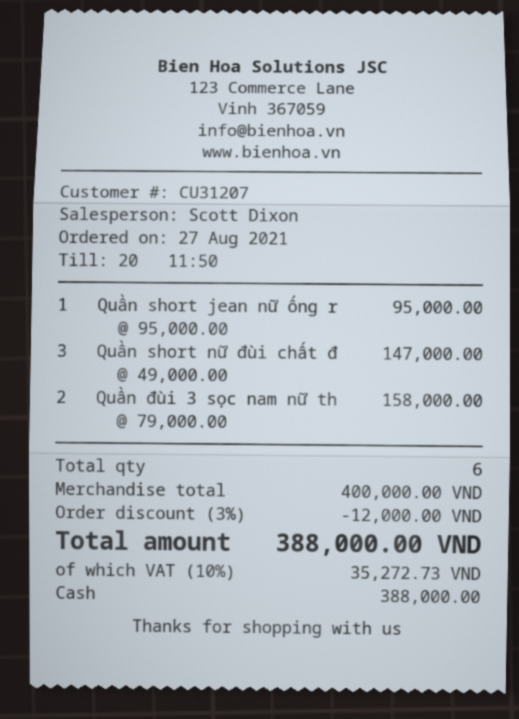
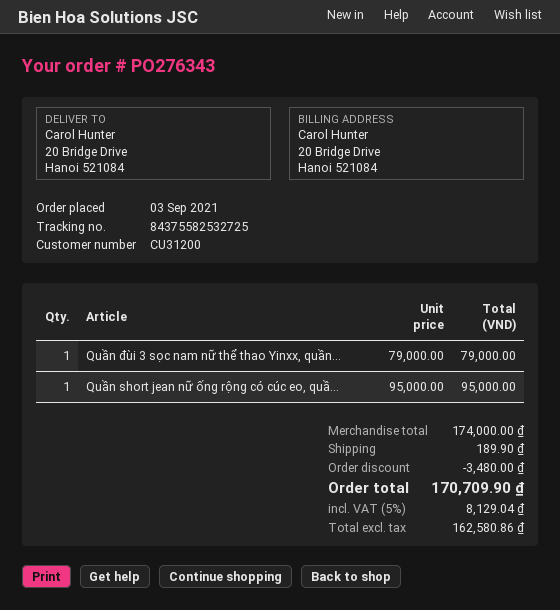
order date: 2021-08-27 -> 2021-09-03
customer number: CU31207 -> CU31200
Quần short nữ đùi chất đ: 3 x 49000.00 = 147000.00 -> none
Quần đùi 3 sọc nam nữ th: 2 x 79000.00 = 158000.00 -> 1 x 79000.00 = 79000.00
subtotal: 400000.00 -> 174000.00
discount: 12000.00 -> 3480.00
shipping: none -> 189.90
tax: 10% = 35272.73 -> 5% = 8129.04
total: 388000.00 -> 170709.90

